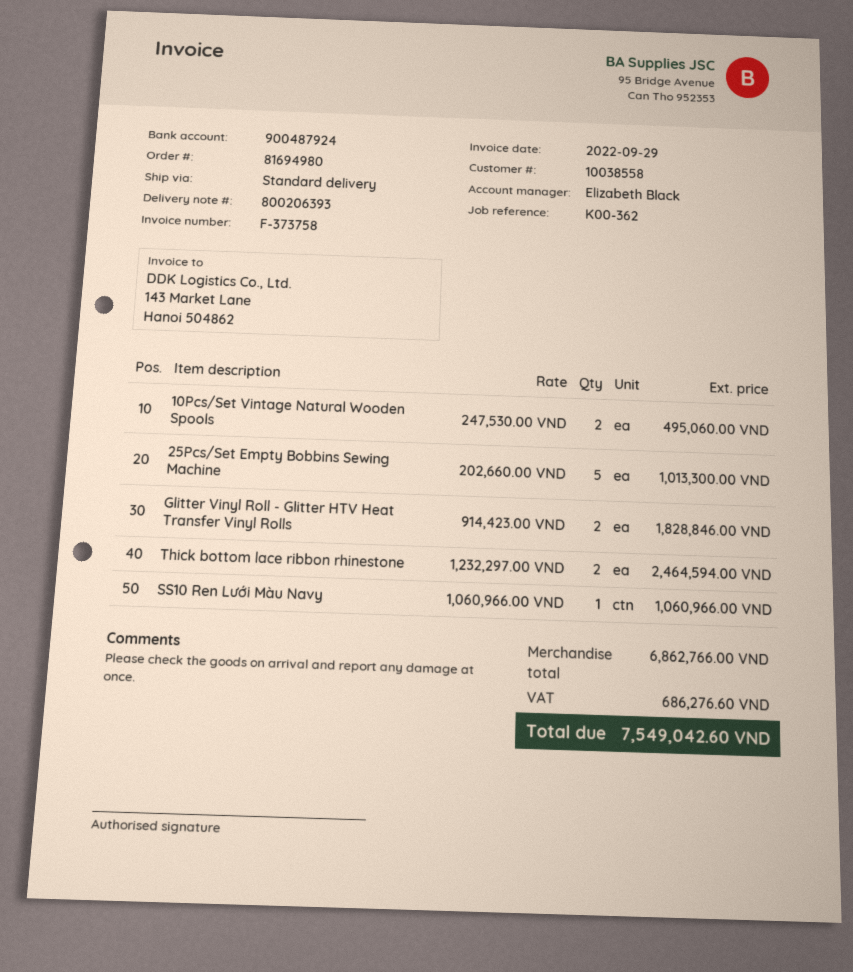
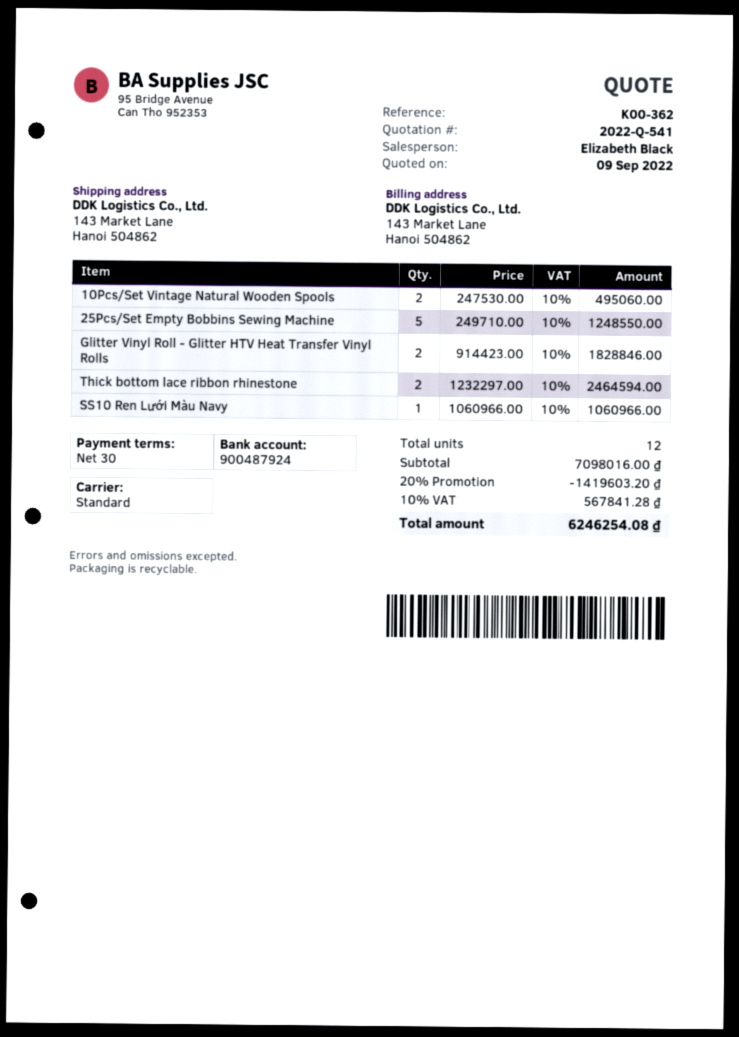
25Pcs/Set Empty Bobbins Sewing Machine: 5 x 202660.00 = 1013300.00 -> 5 x 249710.00 = 1248550.00
subtotal: 6862766.00 -> 7098016.00
discount: none -> 20% = 1419603.20
tax: 686276.60 -> 567841.28
total: 7549042.60 -> 6246254.08

